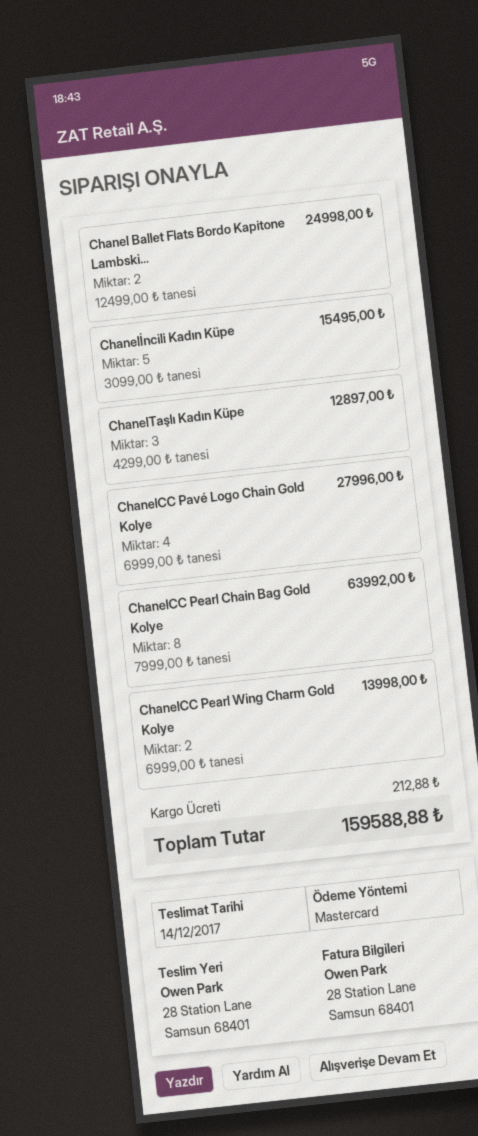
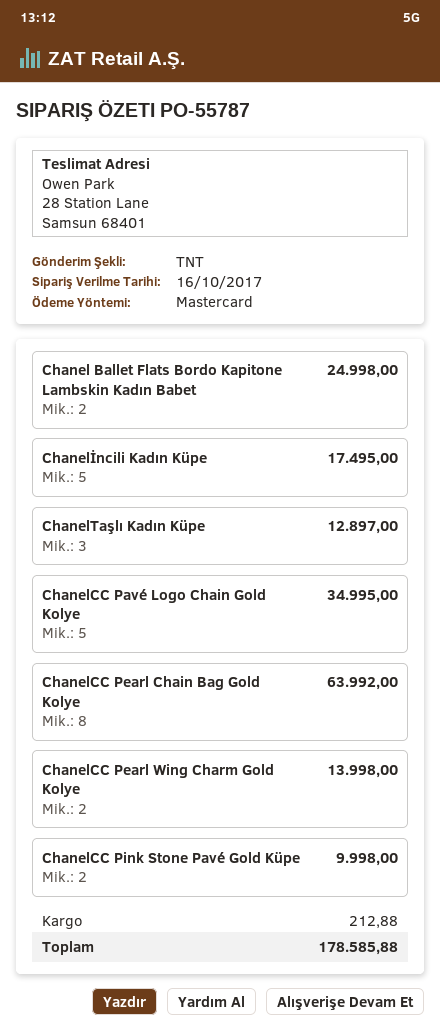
Chanelİncili Kadın Küpe: 5 for 15495.00 -> 5 for 17495.00
ChanelCC Pavé Logo Chain Gold Kolye: 4 for 27996.00 -> 5 for 34995.00
ChanelCC Pink Stone Pavé Gold Küpe: none -> 2 for 9998.00
total: 159588.88 -> 178585.88

